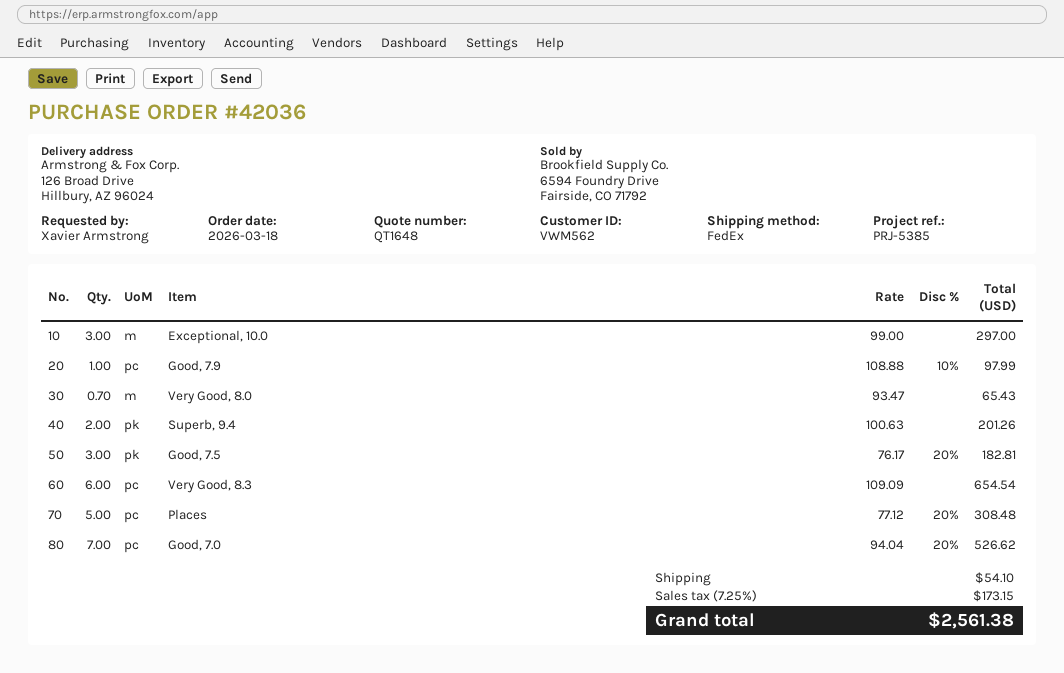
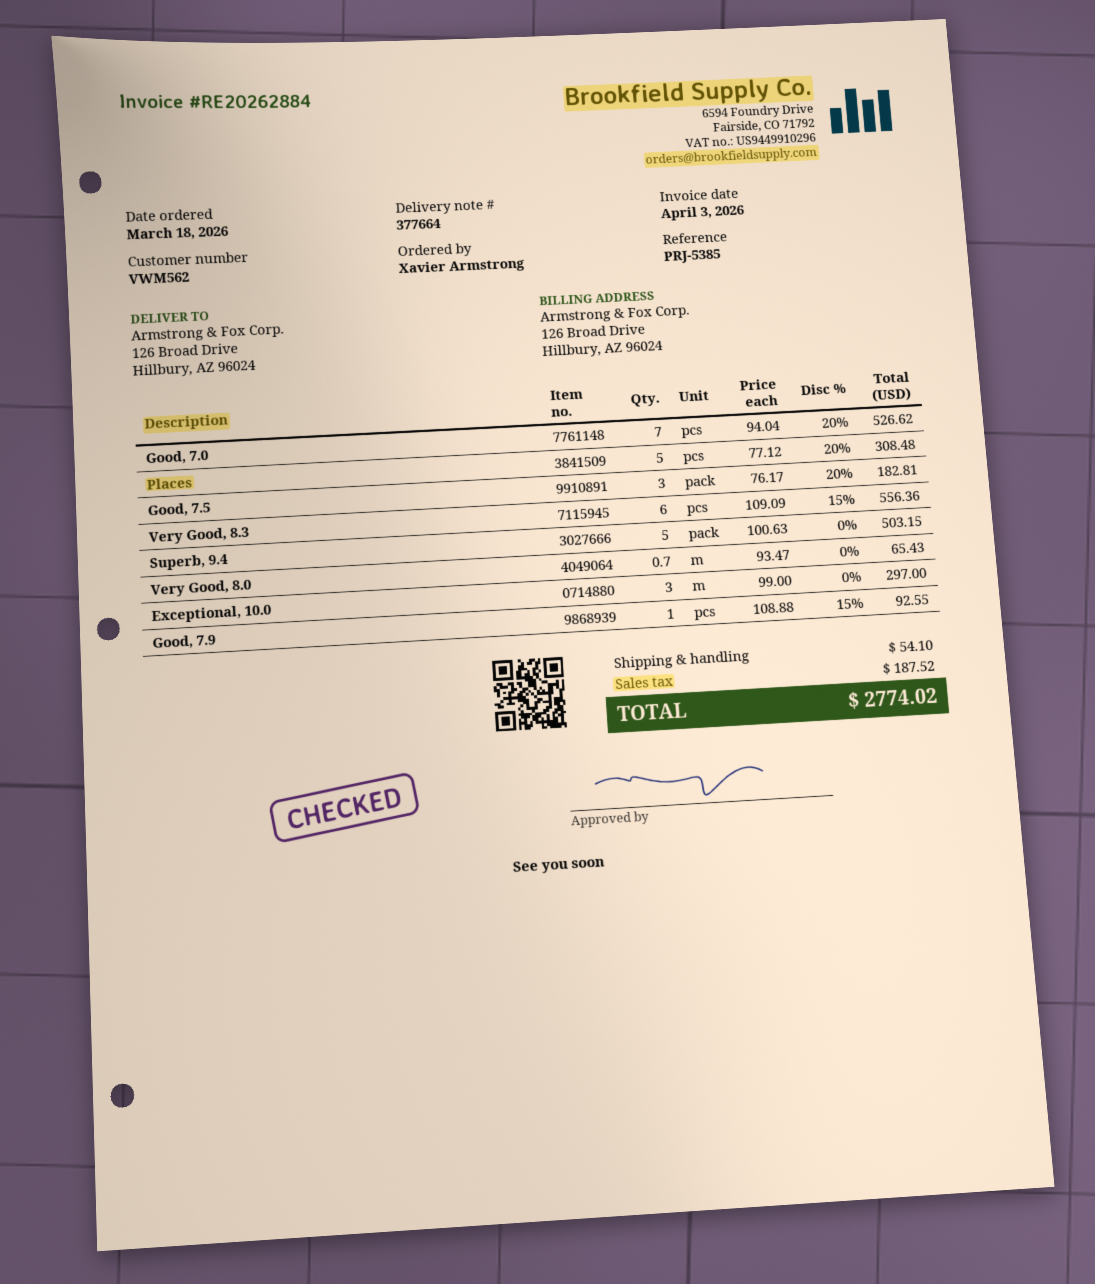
Good, 7.9: 1 x 108.88 - 10% = 97.99 -> 1 x 108.88 - 15% = 92.55
Superb, 9.4: 2 x 100.63 = 201.26 -> 5 x 100.63 = 503.15
Very Good, 8.3: 6 x 109.09 = 654.54 -> 6 x 109.09 - 15% = 556.36
tax: 173.15 -> 187.52
total: 2561.38 -> 2774.02

